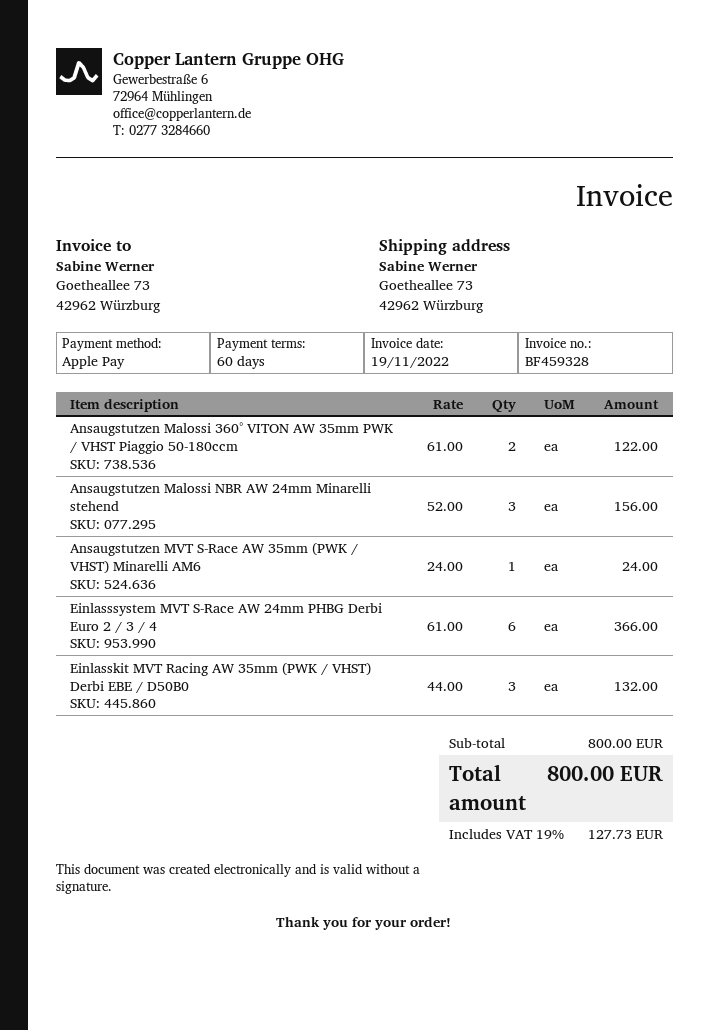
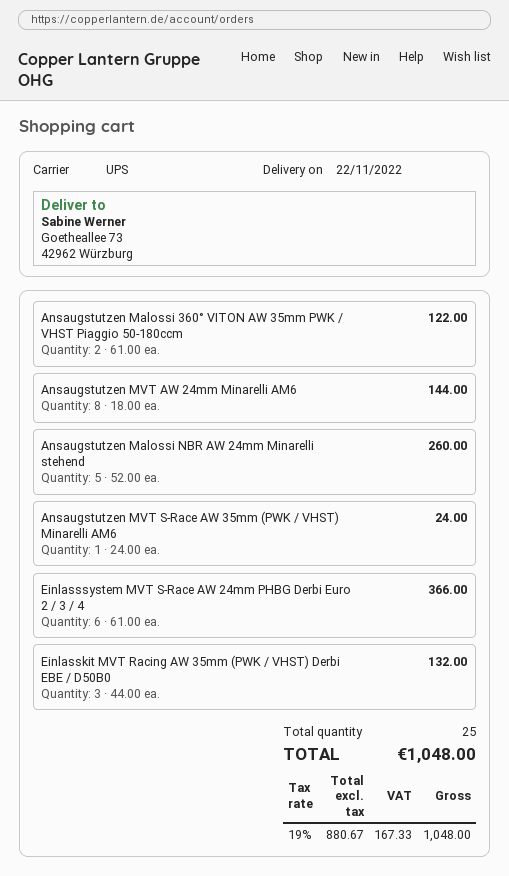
Ansaugstutzen Malossi NBR AW 24mm Minarelli stehend: 3 x 52.00 = 156.00 -> 5 x 52.00 = 260.00
Ansaugstutzen MVT AW 24mm Minarelli AM6: none -> 8 x 18.00 = 144.00
tax: 19% = 127.73 -> 19% = 167.33
total: 800.00 -> 1048.00

